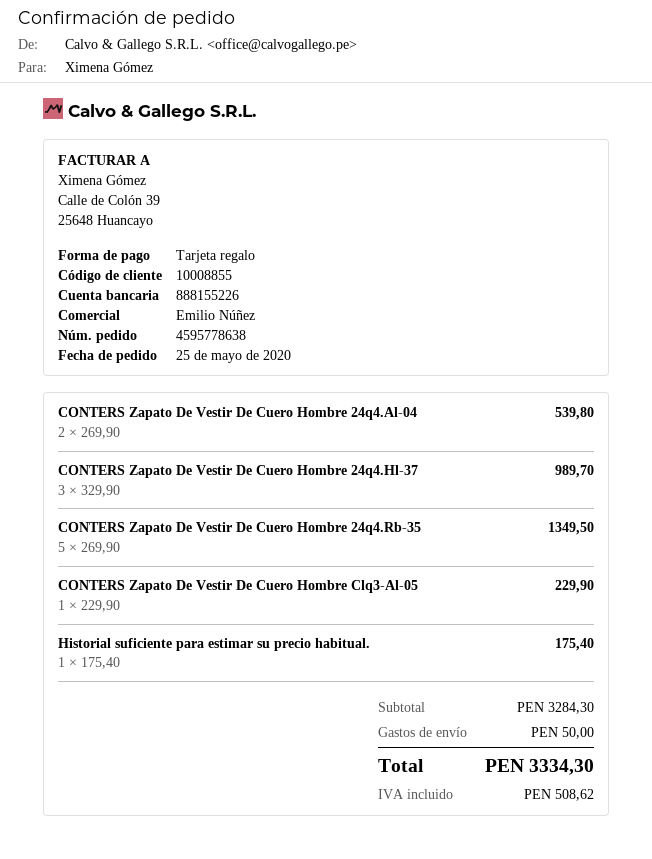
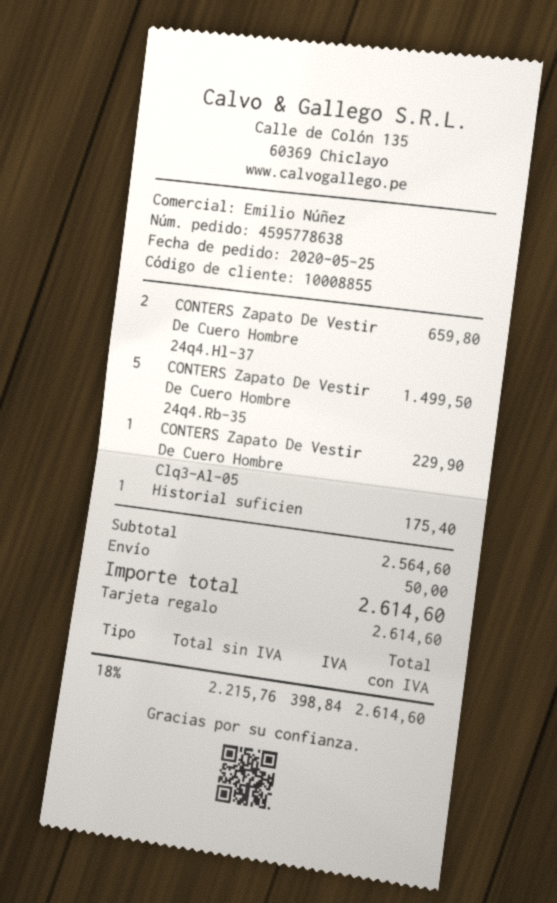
CONTERS Zapato De Vestir De Cuero Hombre 24q4.Al-04: 2 for 539.80 -> none
CONTERS Zapato De Vestir De Cuero Hombre 24q4.Hl-37: 3 for 989.70 -> 2 for 659.80
CONTERS Zapato De Vestir De Cuero Hombre 24q4.Rb-35: 5 for 1349.50 -> 5 for 1499.50
subtotal: 3284.30 -> 2564.60
tax: 508.62 -> 398.84
total: 3334.30 -> 2614.60

